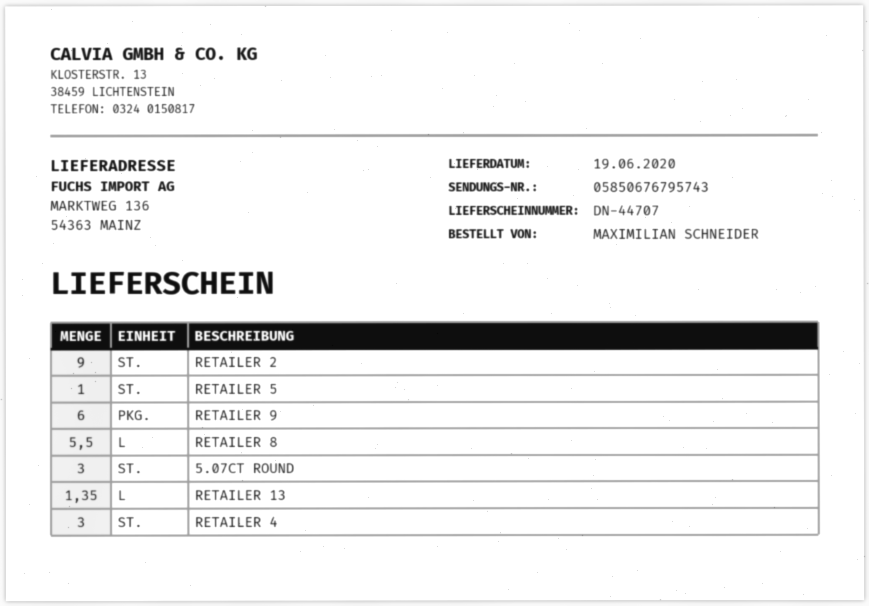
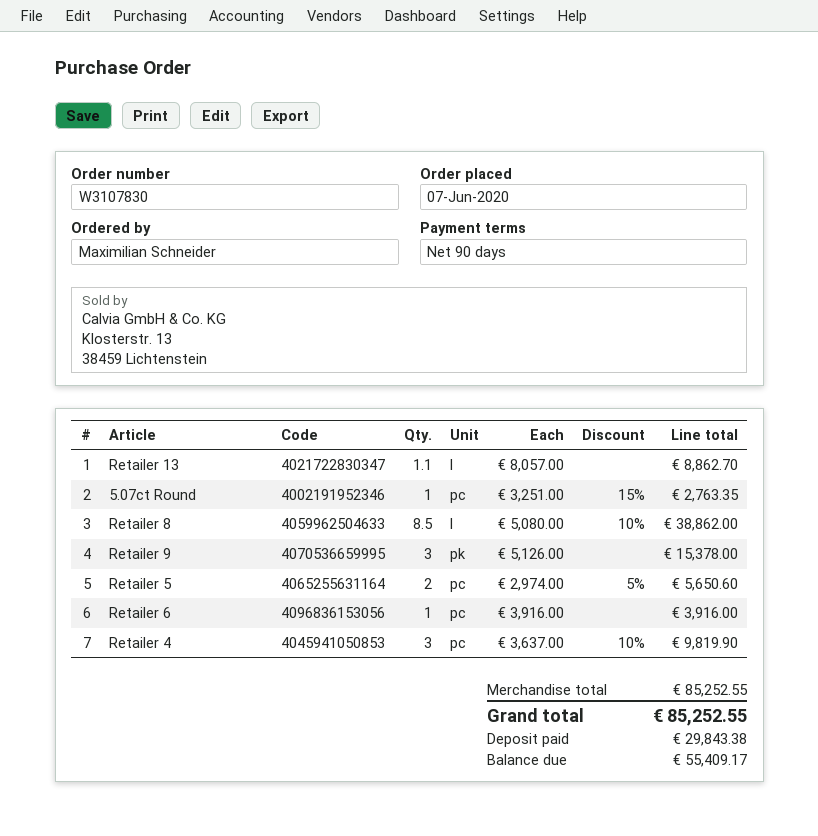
RETAILER 2: 9 -> none
RETAILER 5: 1 -> 2
RETAILER 9: 6 -> 3
RETAILER 8: 5.5 -> 8.5
5.07CT ROUND: 3 -> 1
RETAILER 13: 1.35 -> 1.1
Retailer 6: none -> 1

